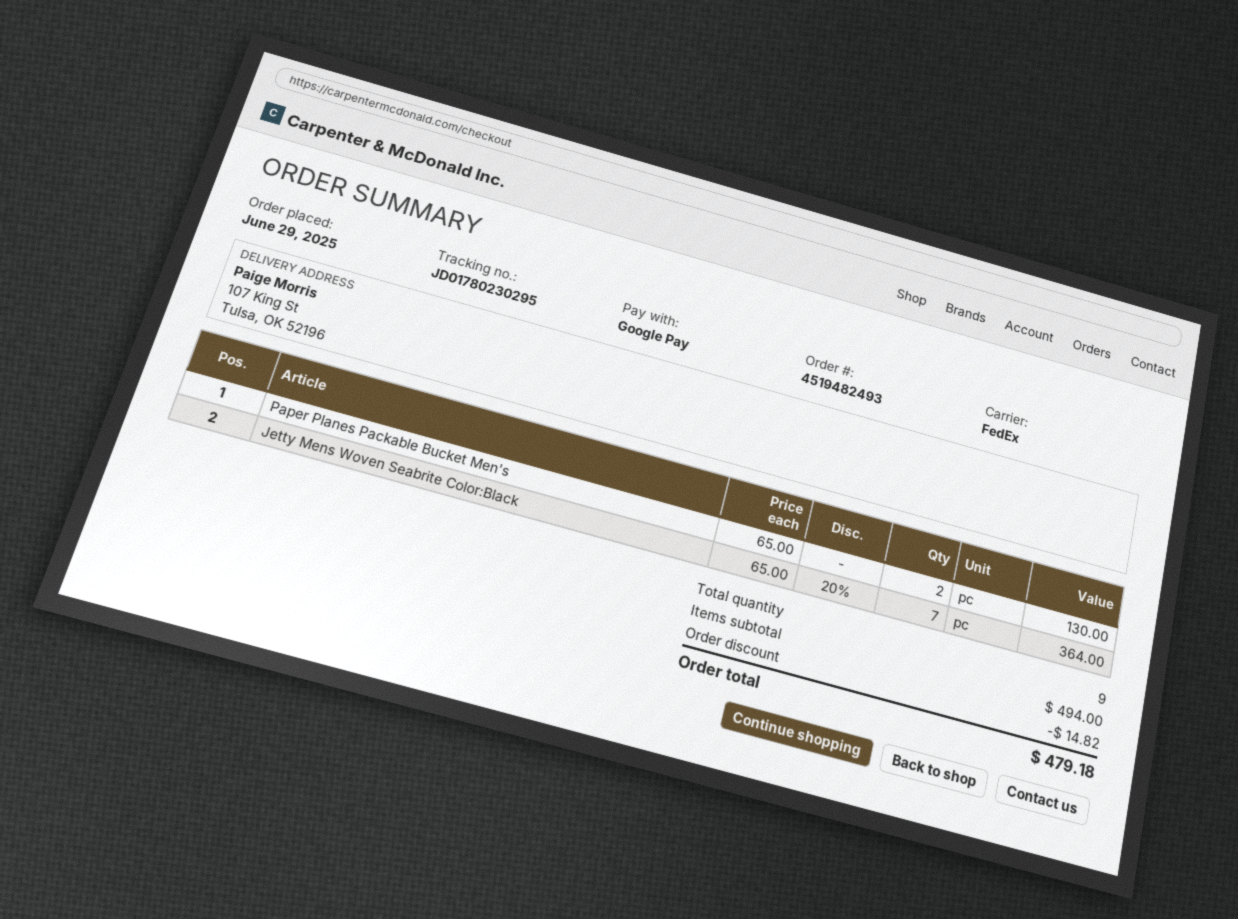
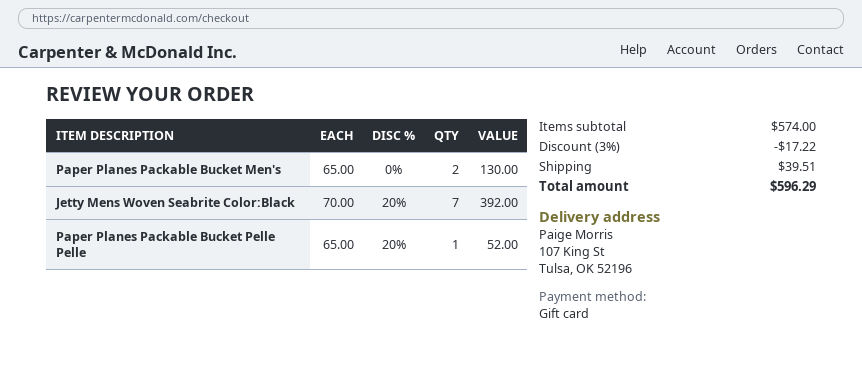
payment method: Google Pay -> gift card
Jetty Mens Woven Seabrite Color:Black: 7 x 65.00 - 20% = 364.00 -> 7 x 70.00 - 20% = 392.00
Paper Planes Packable Bucket Pelle Pelle: none -> 1 x 65.00 - 20% = 52.00
subtotal: 494.00 -> 574.00
discount: 14.82 -> 17.22
shipping: none -> 39.51
total: 479.18 -> 596.29

